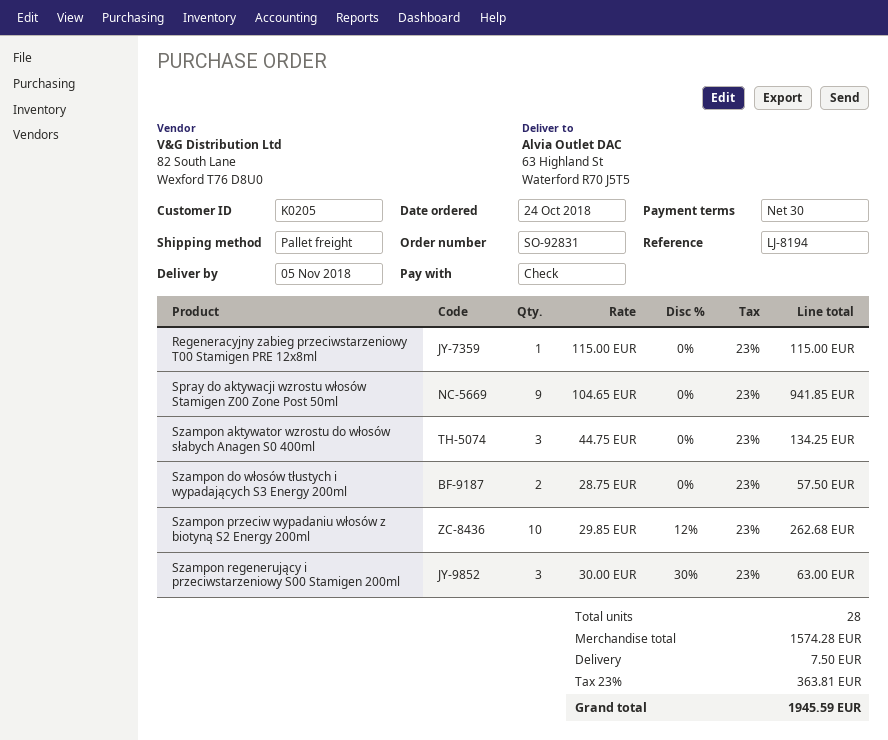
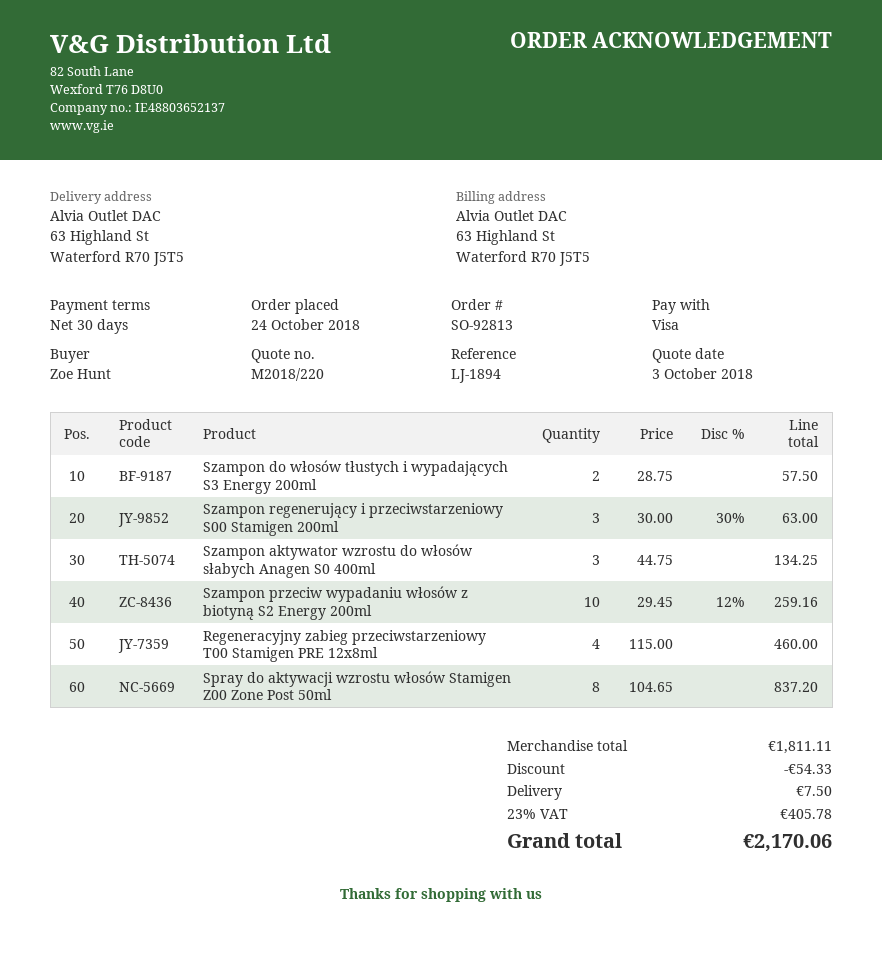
order number: SO-92831 -> SO-92813
reference: LJ-8194 -> LJ-1894
payment method: cheque -> Visa
Regeneracyjny zabieg przeciwstarzeniowy T00 Stamigen PRE 12x8ml: 1 x 115.00 = 115.00 -> 4 x 115.00 = 460.00
Spray do aktywacji wzrostu włosów Stamigen Z00 Zone Post 50ml: 9 x 104.65 = 941.85 -> 8 x 104.65 = 837.20
Szampon przeciw wypadaniu włosów z biotyną S2 Energy 200ml: 10 x 29.85 - 12% = 262.68 -> 10 x 29.45 - 12% = 259.16
subtotal: 1574.28 -> 1811.11
discount: none -> 54.33
tax: 23% = 363.81 -> 23% = 405.78
total: 1945.59 -> 2170.06

